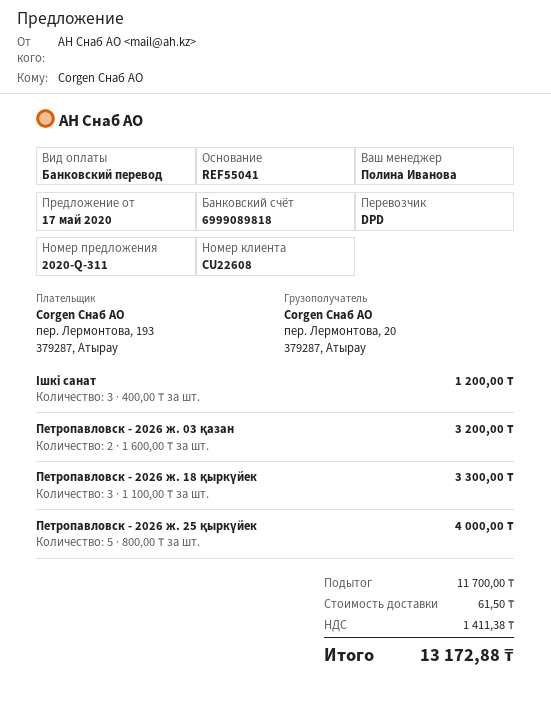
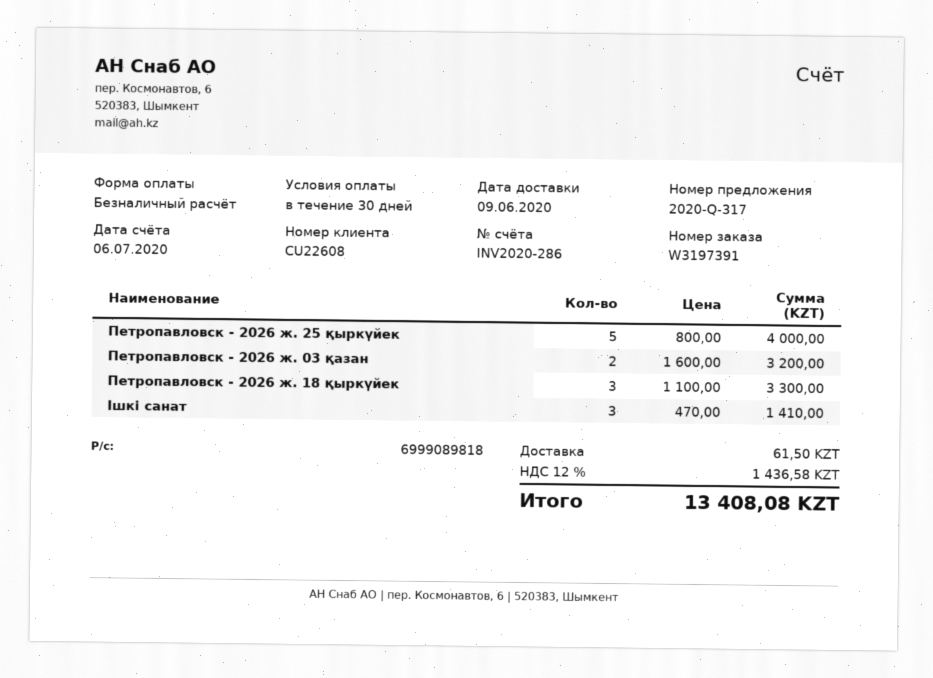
quote number: 2020-Q-311 -> 2020-Q-317
Ішкі санат: 3 x 400.00 = 1200.00 -> 3 x 470.00 = 1410.00
tax: 1411.38 -> 1436.58
total: 13172.88 -> 13408.08

